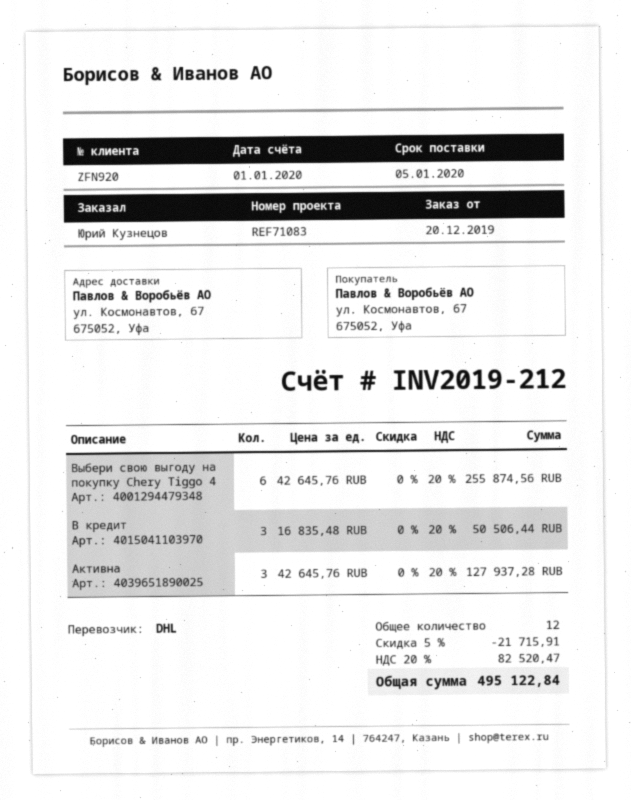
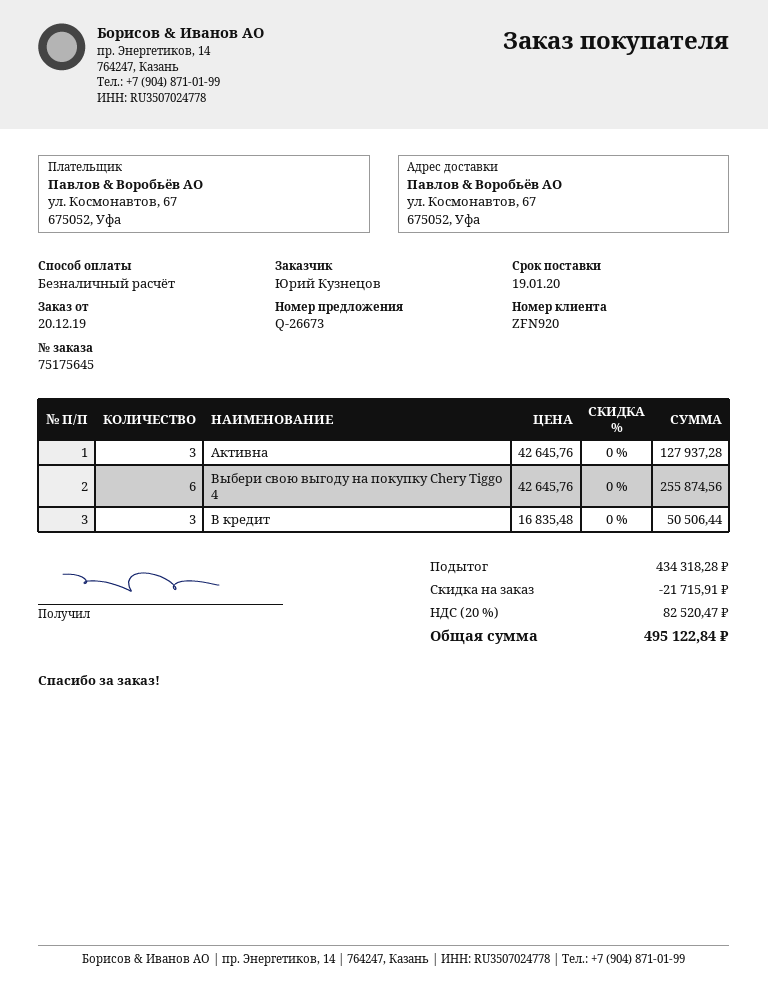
delivery date: 2020-01-05 -> 2020-01-19

